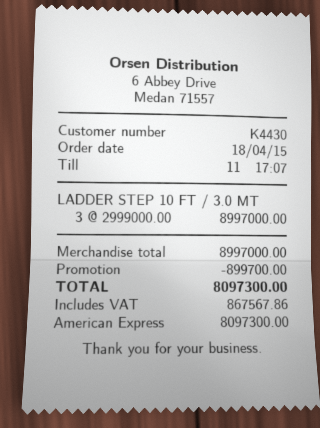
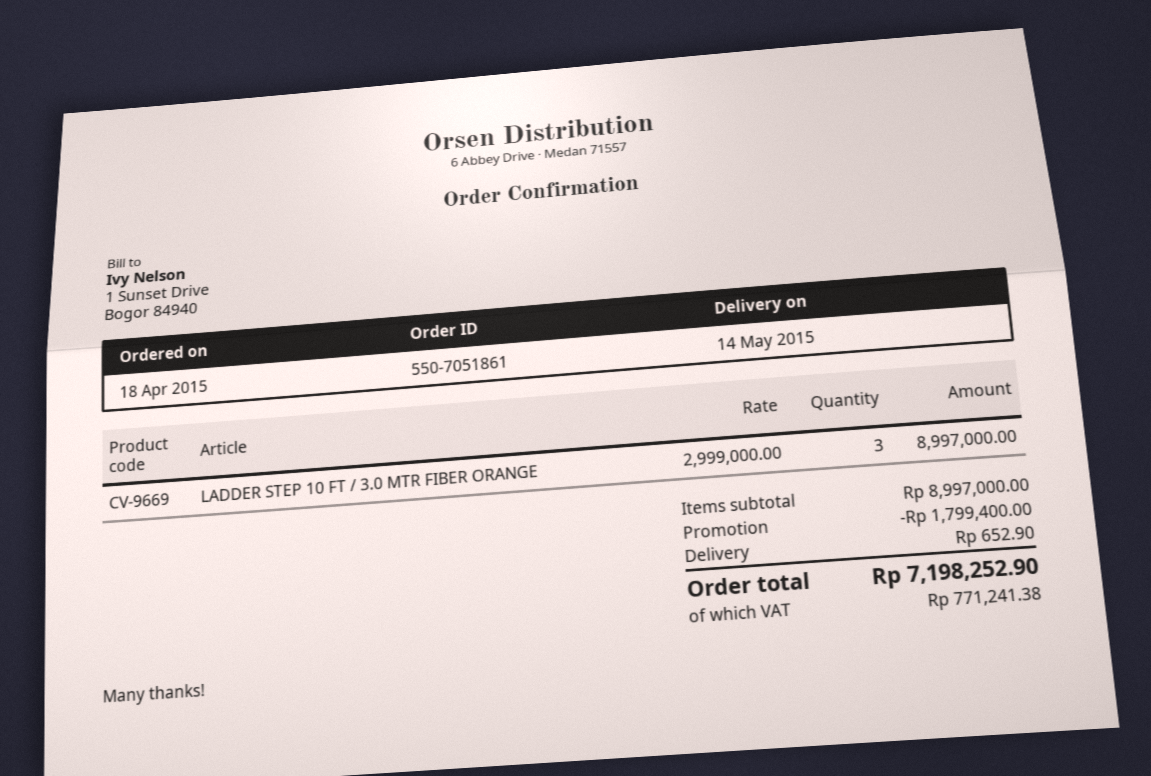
discount: 899700.00 -> 1799400.00
shipping: none -> 652.90
tax: 867567.86 -> 771241.38
total: 8097300.00 -> 7198252.90

